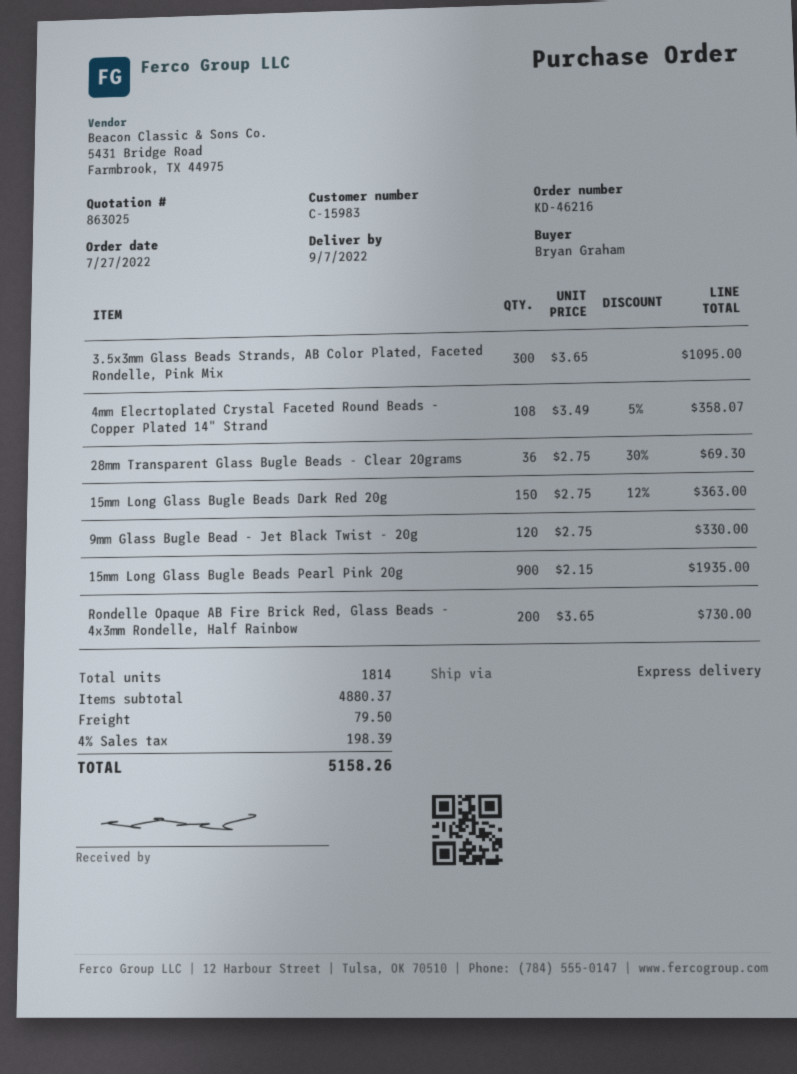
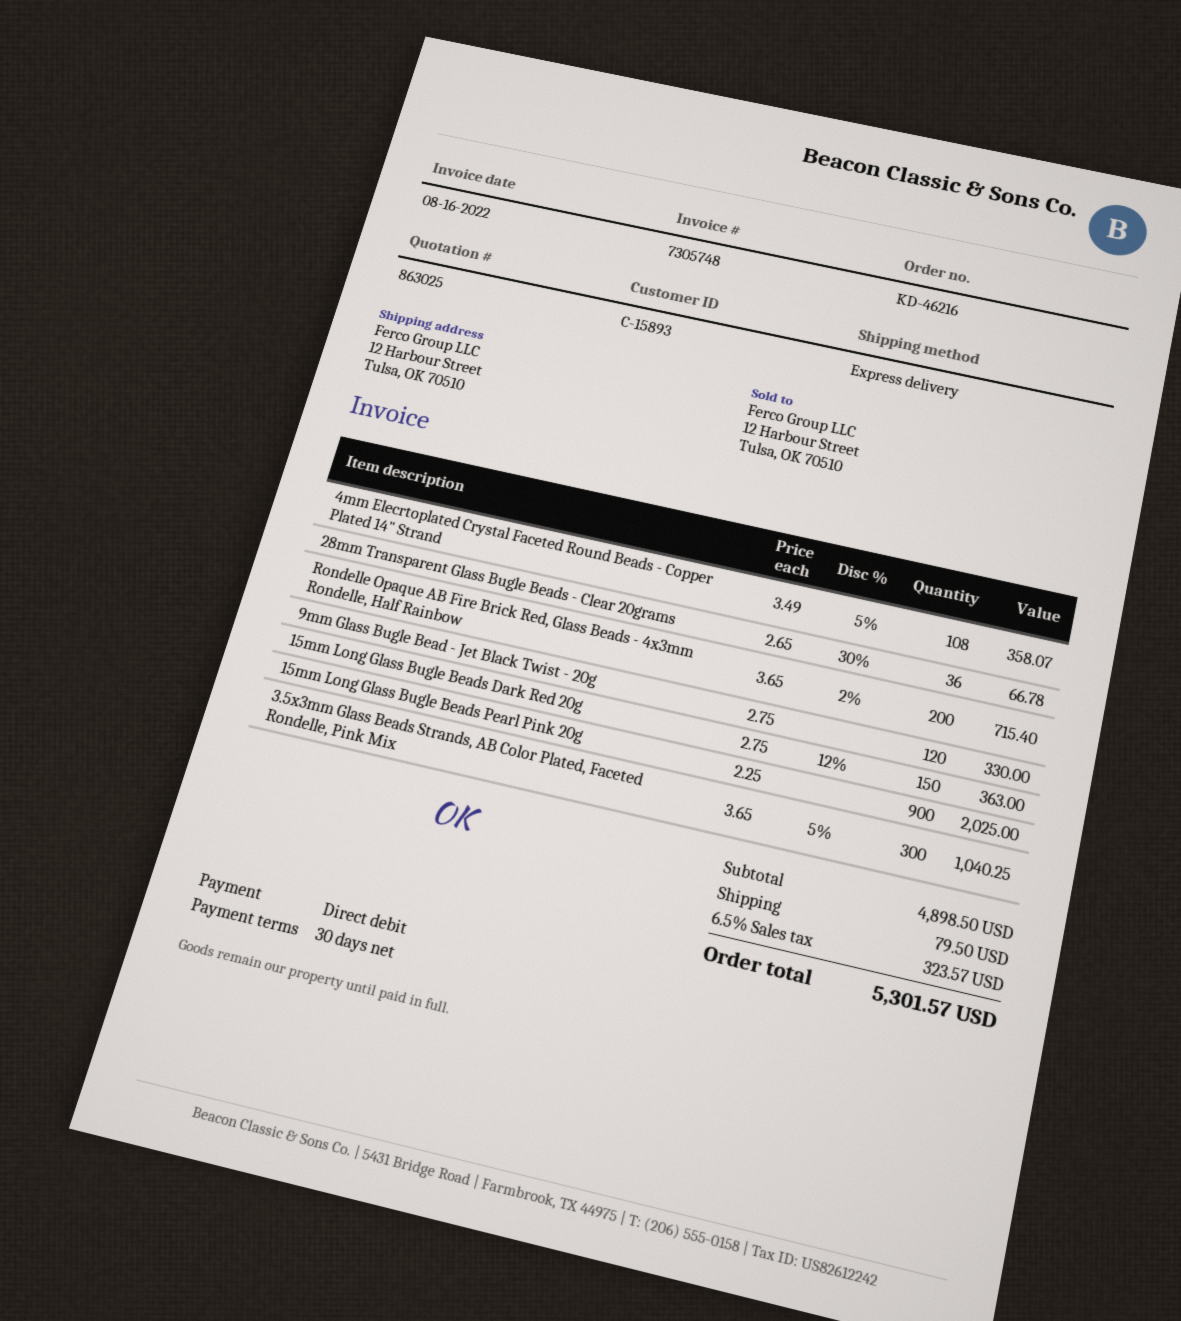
customer number: C-15983 -> C-15893
3.5x3mm Glass Beads Strands, AB Color Plated, Faceted Rondelle, Pink Mix: 300 x 3.65 = 1095.00 -> 300 x 3.65 - 5% = 1040.25
28mm Transparent Glass Bugle Beads - Clear 20grams: 36 x 2.75 - 30% = 69.30 -> 36 x 2.65 - 30% = 66.78
15mm Long Glass Bugle Beads Pearl Pink 20g: 900 x 2.15 = 1935.00 -> 900 x 2.25 = 2025.00
Rondelle Opaque AB Fire Brick Red, Glass Beads - 4x3mm Rondelle, Half Rainbow: 200 x 3.65 = 730.00 -> 200 x 3.65 - 2% = 715.40
subtotal: 4880.37 -> 4898.50
tax: 4% = 198.39 -> 6.5% = 323.57
total: 5158.26 -> 5301.57

